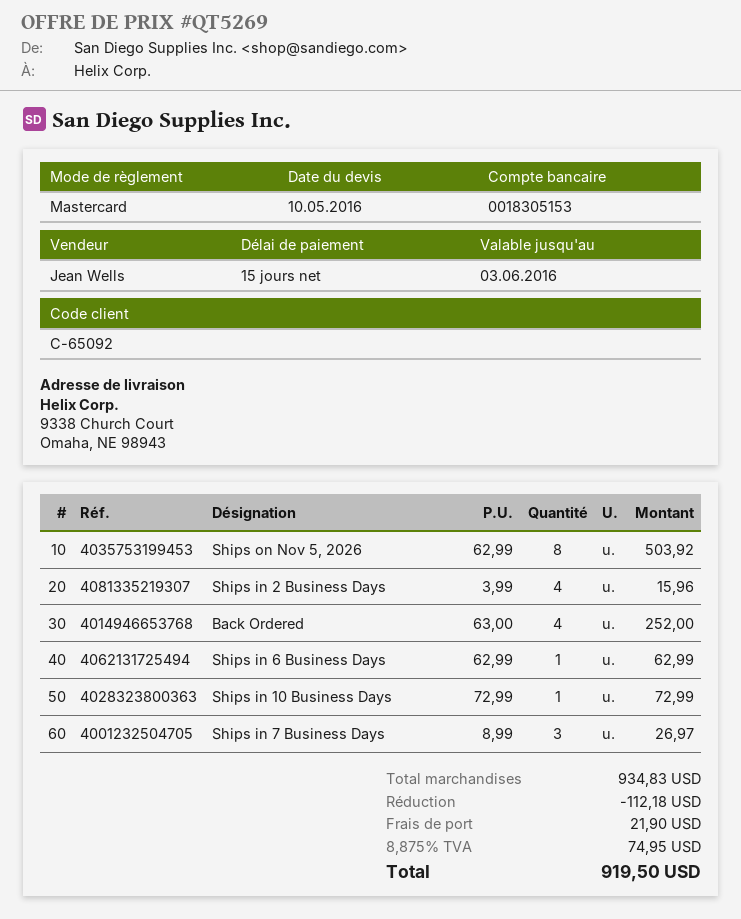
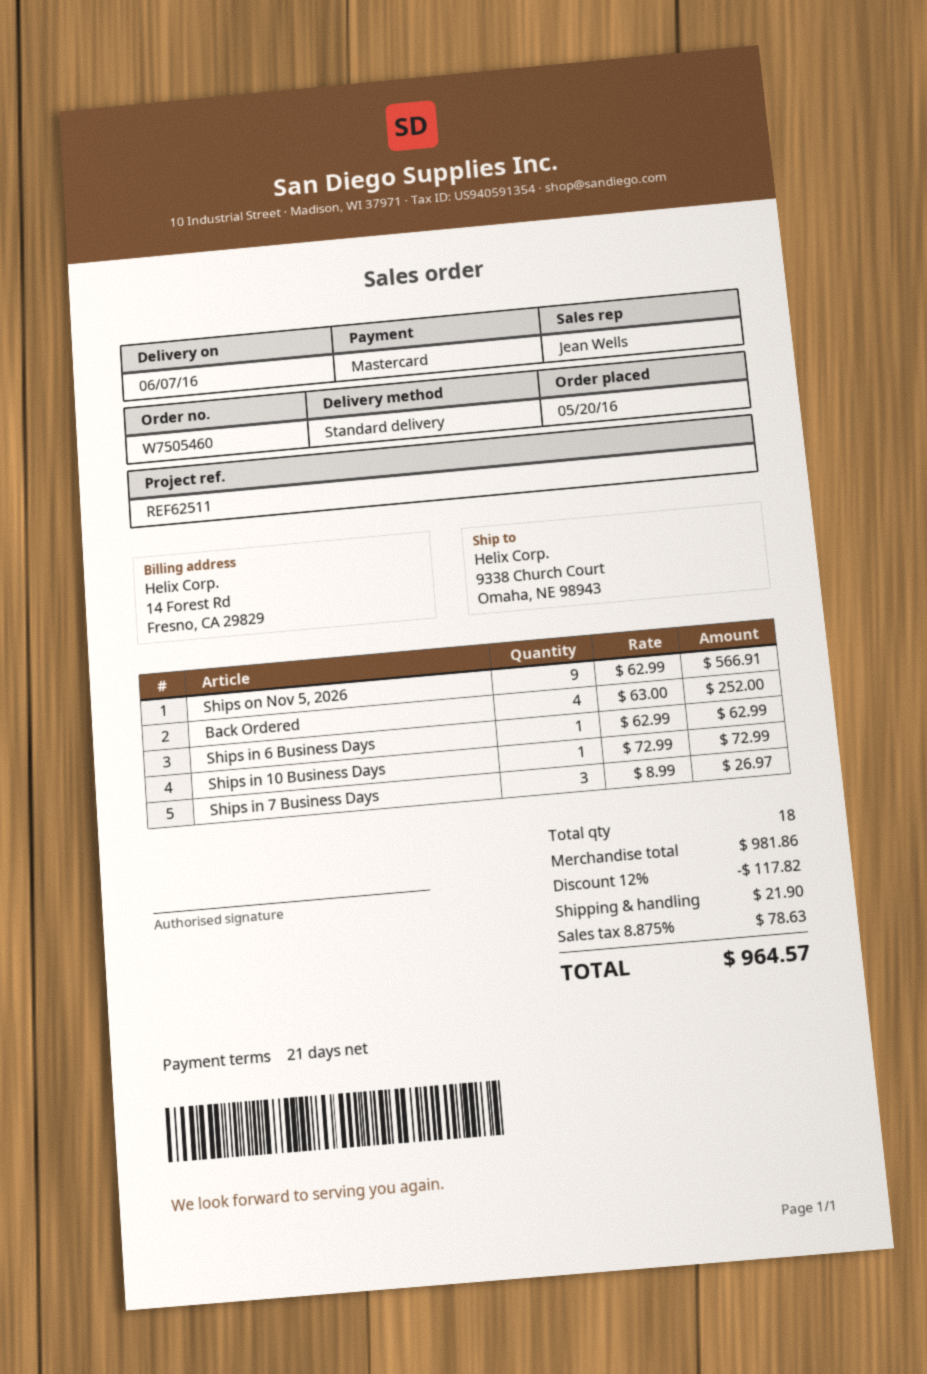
payment terms: 15 days -> 21 days
Ships on Nov 5, 2026: 8 x 62.99 = 503.92 -> 9 x 62.99 = 566.91
Ships in 2 Business Days: 4 x 3.99 = 15.96 -> none
subtotal: 934.83 -> 981.86
discount: 112.18 -> 117.82
tax: 8.875% = 74.95 -> 8.875% = 78.63
total: 919.50 -> 964.57

